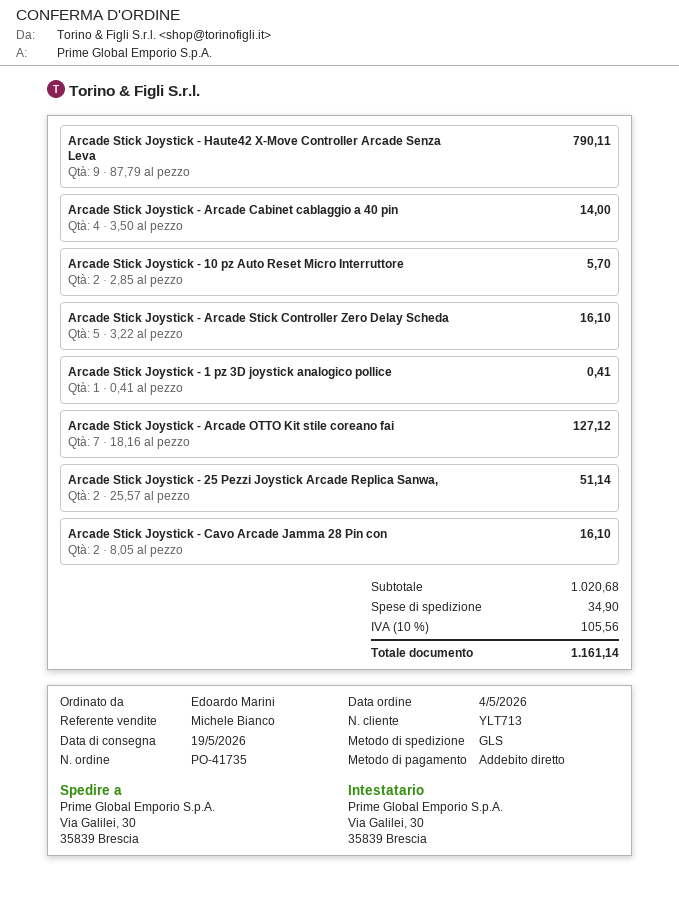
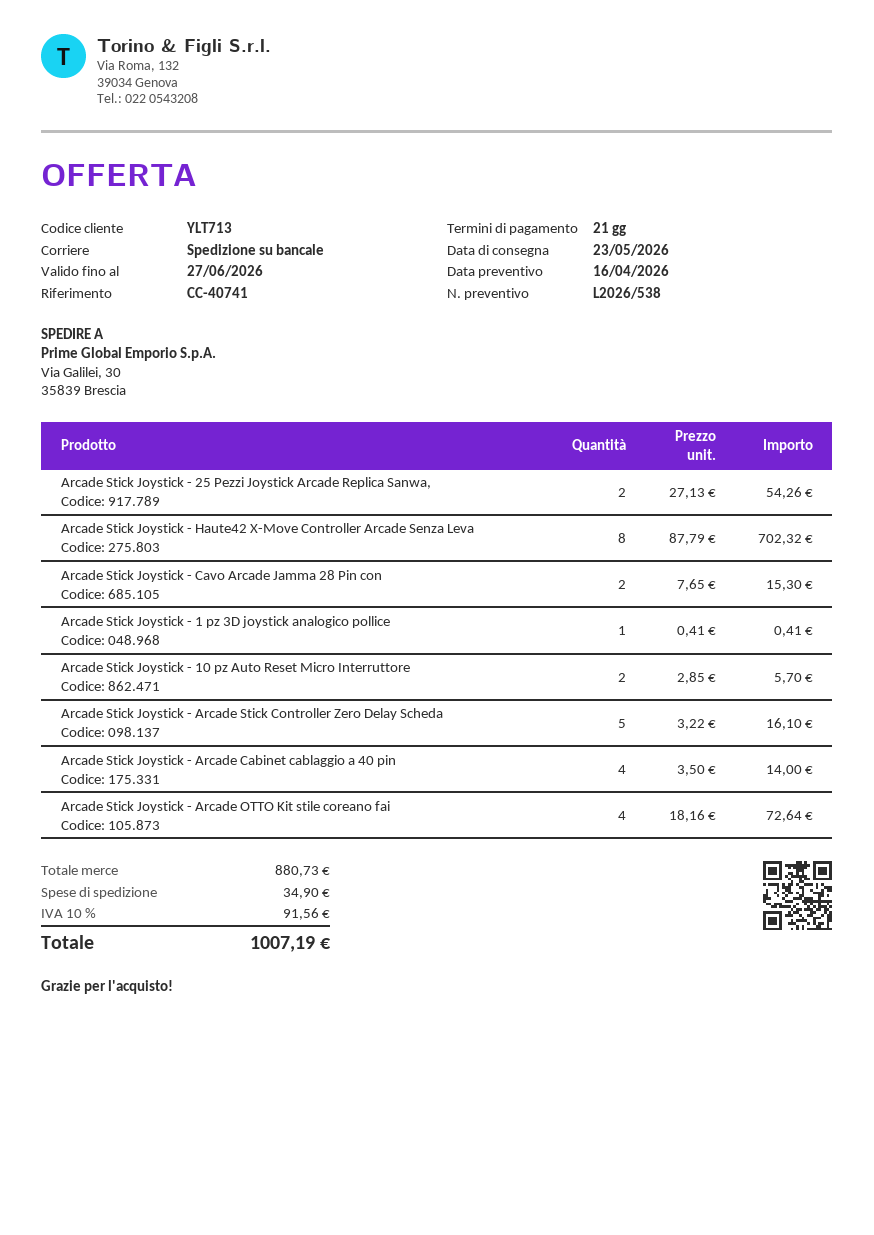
delivery date: 2026-05-19 -> 2026-05-23
shipping method: GLS -> pallet freight
Arcade Stick Joystick - Haute42 X-Move Controller Arcade Senza Leva: 9 x 87.79 = 790.11 -> 8 x 87.79 = 702.32
Arcade Stick Joystick - Arcade OTTO Kit stile coreano fai: 7 x 18.16 = 127.12 -> 4 x 18.16 = 72.64
Arcade Stick Joystick - 25 Pezzi Joystick Arcade Replica Sanwa,: 2 x 25.57 = 51.14 -> 2 x 27.13 = 54.26
Arcade Stick Joystick - Cavo Arcade Jamma 28 Pin con: 2 x 8.05 = 16.10 -> 2 x 7.65 = 15.30
subtotal: 1020.68 -> 880.73
tax: 10% = 105.56 -> 10% = 91.56
total: 1161.14 -> 1007.19

